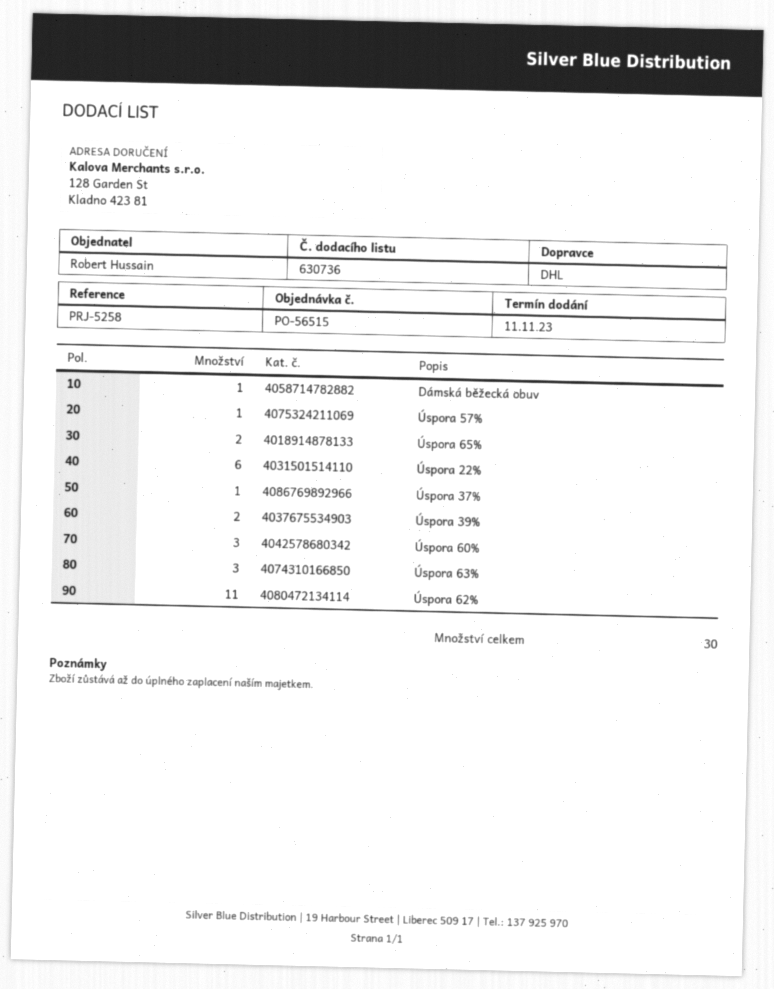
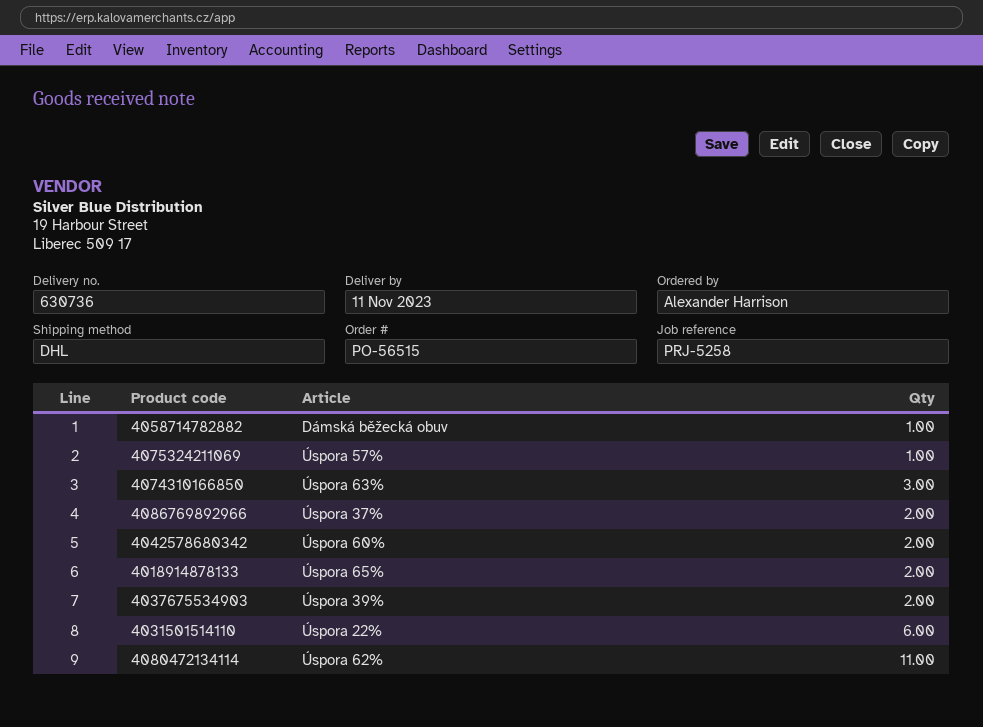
ordered by: Robert Hussain -> Alexander Harrison
Úspora 37%: 1 -> 2
Úspora 60%: 3 -> 2

